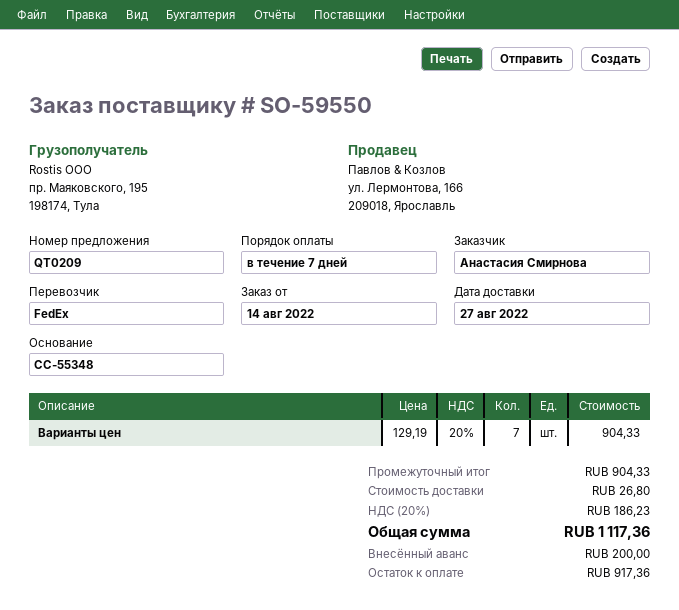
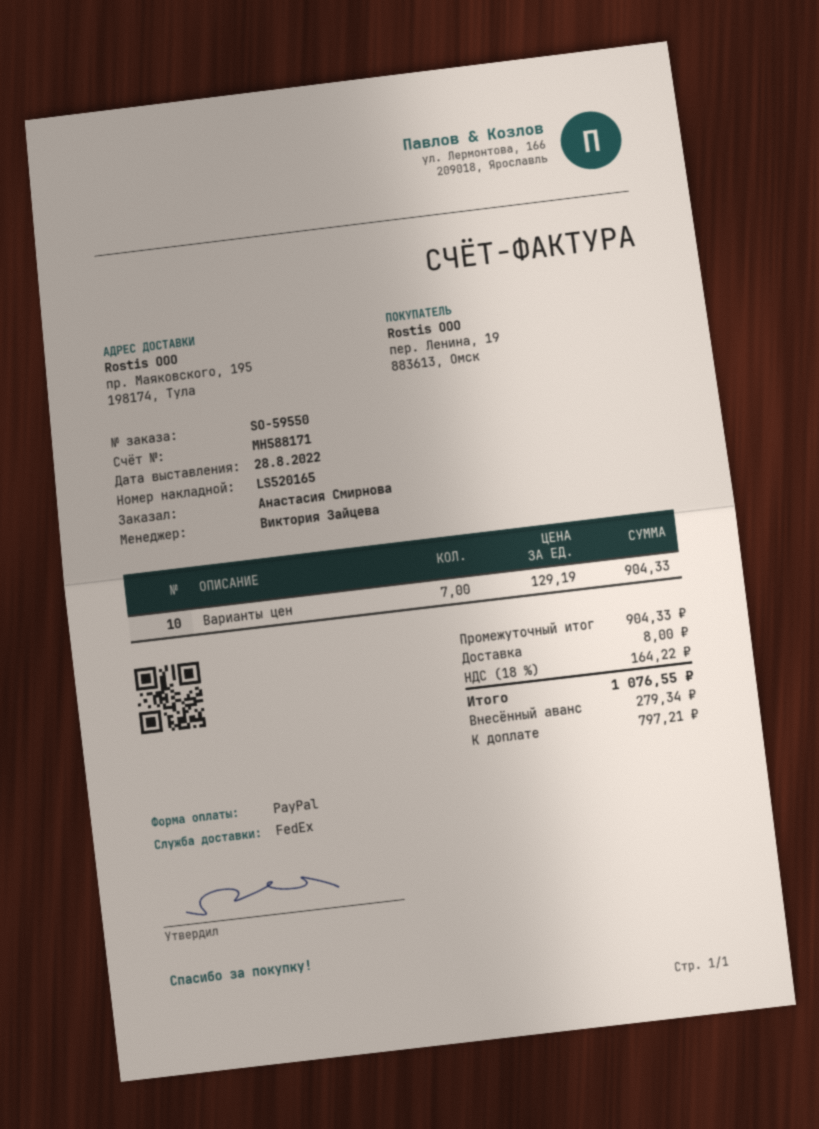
shipping: 26.80 -> 8.00
tax: 20% = 186.23 -> 18% = 164.22
total: 1117.36 -> 1076.55
deposit: 200.00 -> 279.34
balance: 917.36 -> 797.21

